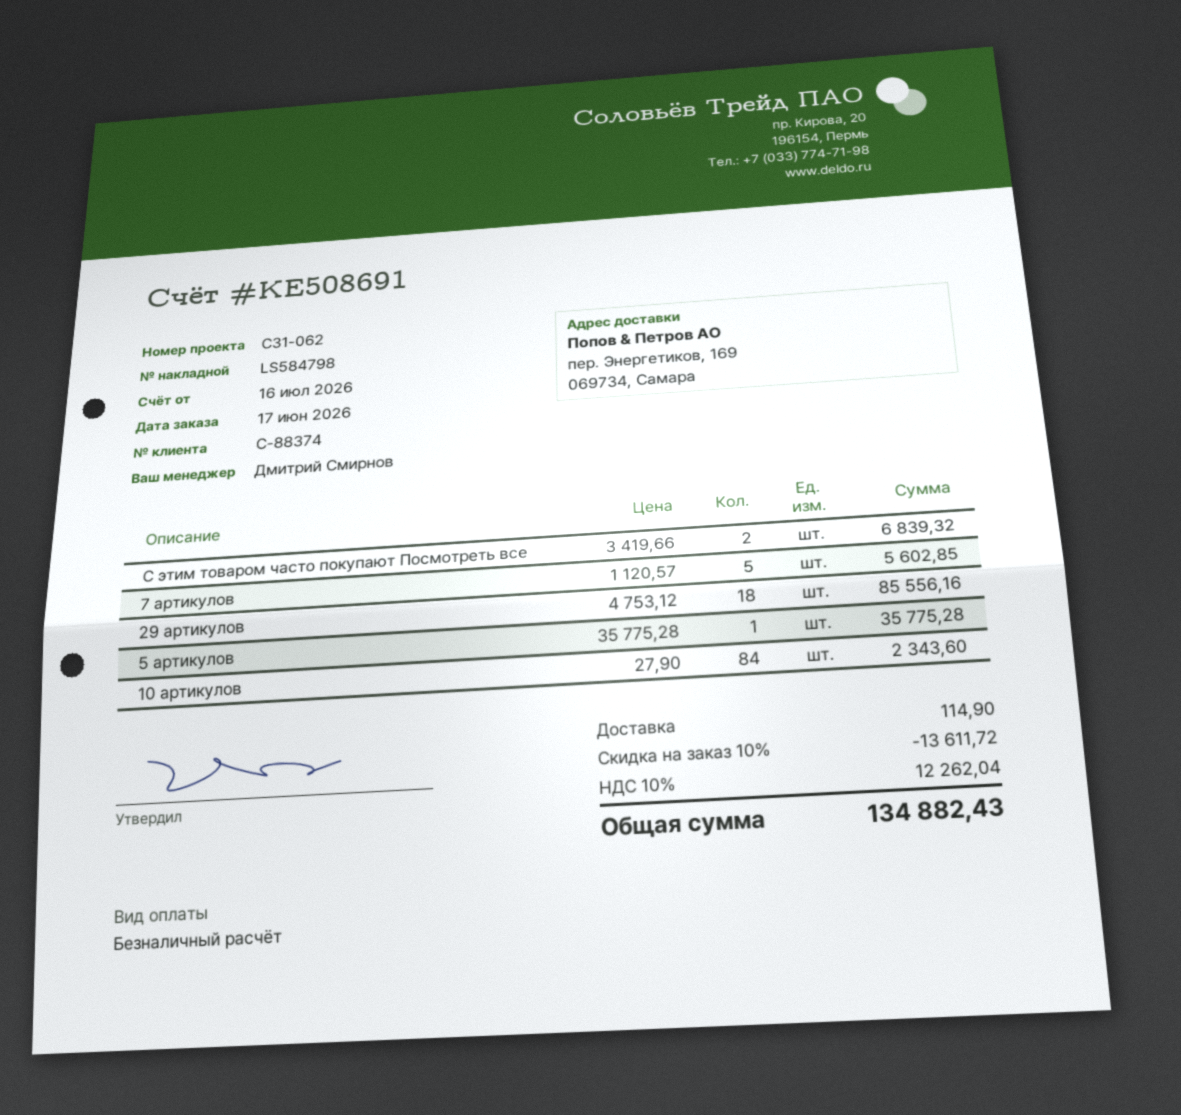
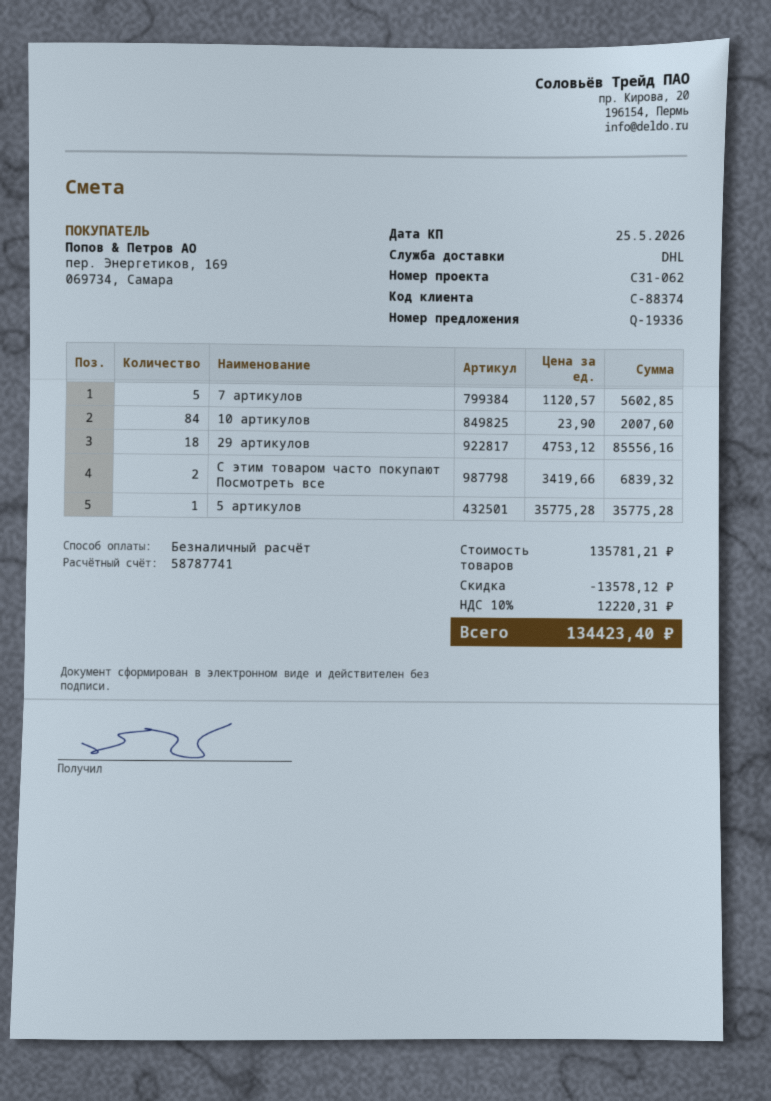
10 артикулов: 84 x 27.90 = 2343.60 -> 84 x 23.90 = 2007.60
discount: 13611.72 -> 13578.12
shipping: 114.90 -> none
tax: 10% = 12262.04 -> 10% = 12220.31
total: 134882.43 -> 134423.40

